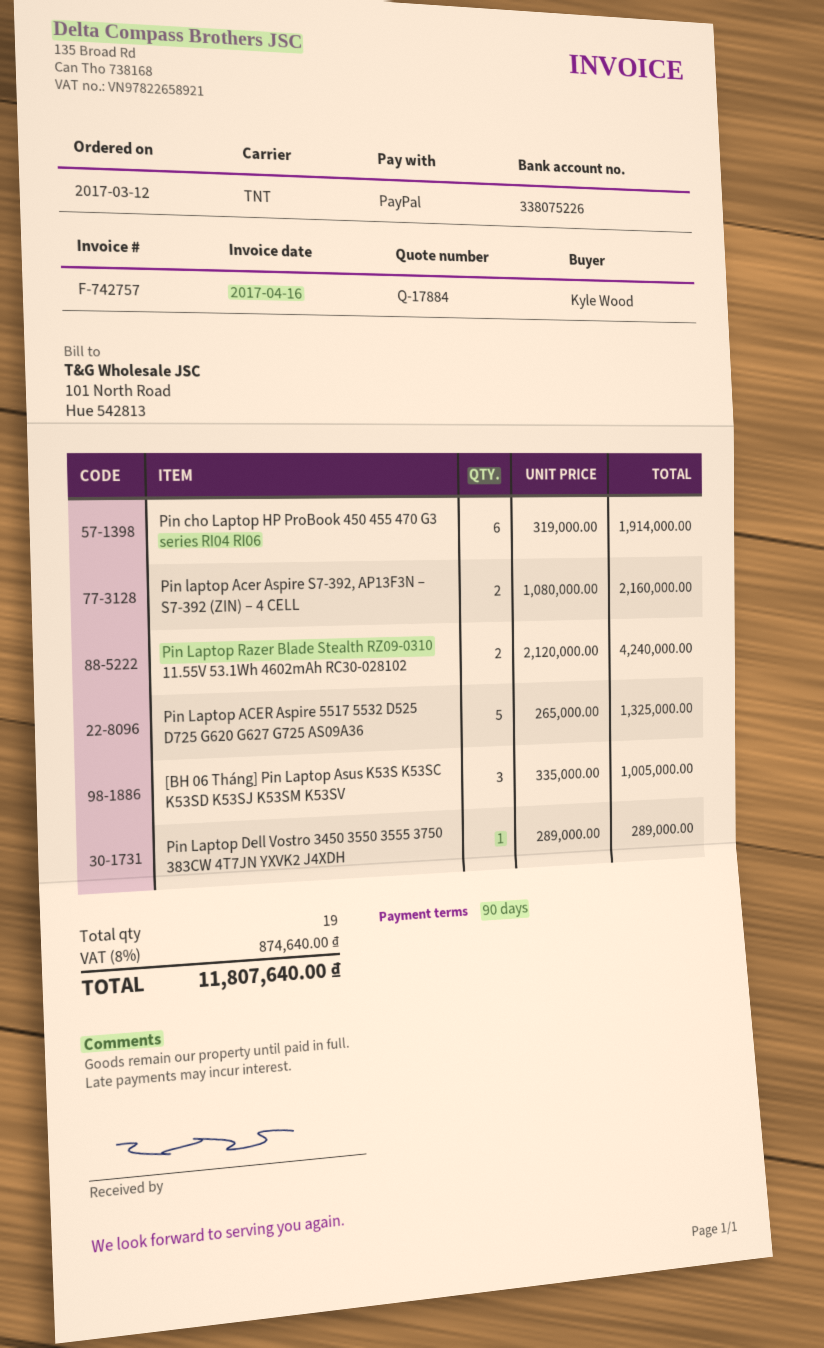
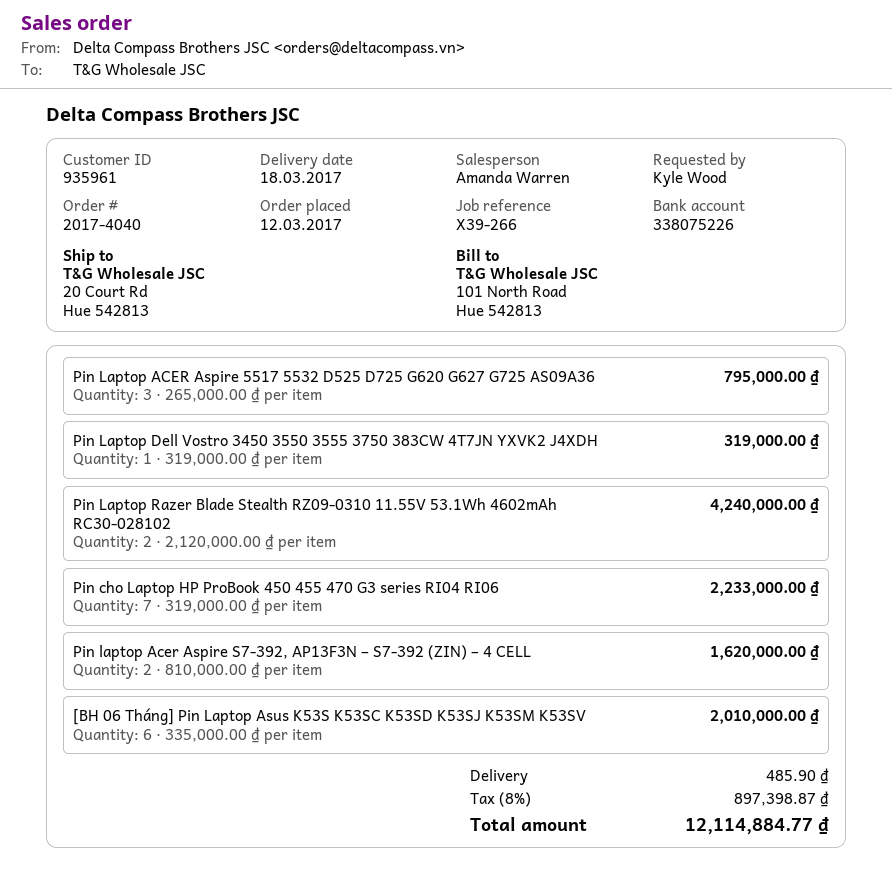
Pin cho Laptop HP ProBook 450 455 470 G3 series RI04 RI06: 6 x 319000.00 = 1914000.00 -> 7 x 319000.00 = 2233000.00
Pin laptop Acer Aspire S7-392, AP13F3N – S7-392 (ZIN) – 4 CELL: 2 x 1080000.00 = 2160000.00 -> 2 x 810000.00 = 1620000.00
Pin Laptop ACER Aspire 5517 5532 D525 D725 G620 G627 G725 AS09A36: 5 x 265000.00 = 1325000.00 -> 3 x 265000.00 = 795000.00
[BH 06 Tháng] Pin Laptop Asus K53S K53SC K53SD K53SJ K53SM K53SV: 3 x 335000.00 = 1005000.00 -> 6 x 335000.00 = 2010000.00
Pin Laptop Dell Vostro 3450 3550 3555 3750 383CW 4T7JN YXVK2 J4XDH: 1 x 289000.00 = 289000.00 -> 1 x 319000.00 = 319000.00
shipping: none -> 485.90
tax: 8% = 874640.00 -> 8% = 897398.87
total: 11807640.00 -> 12114884.77

